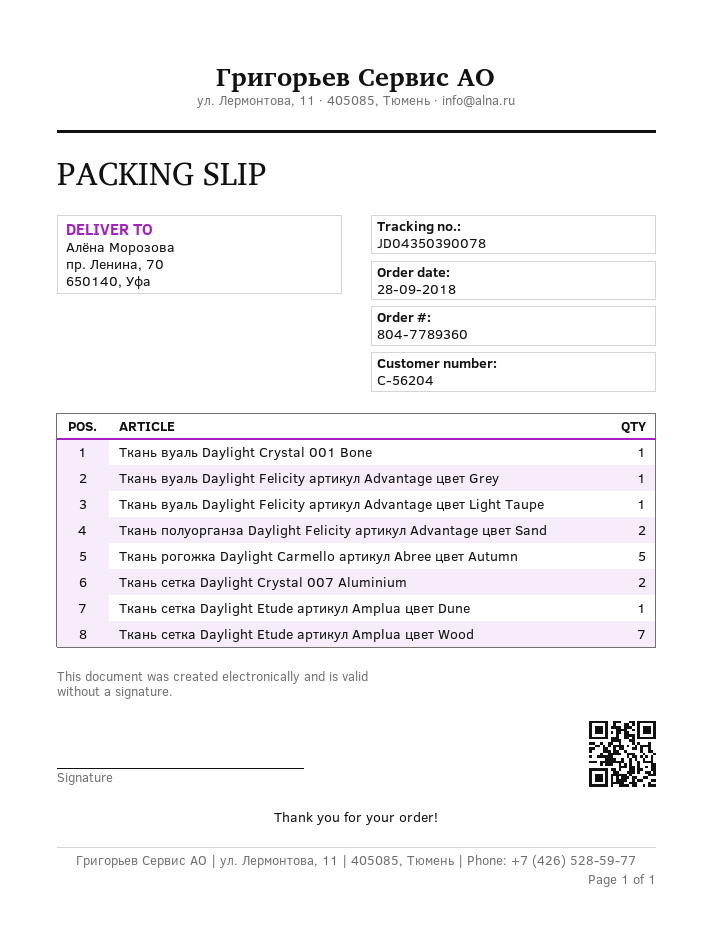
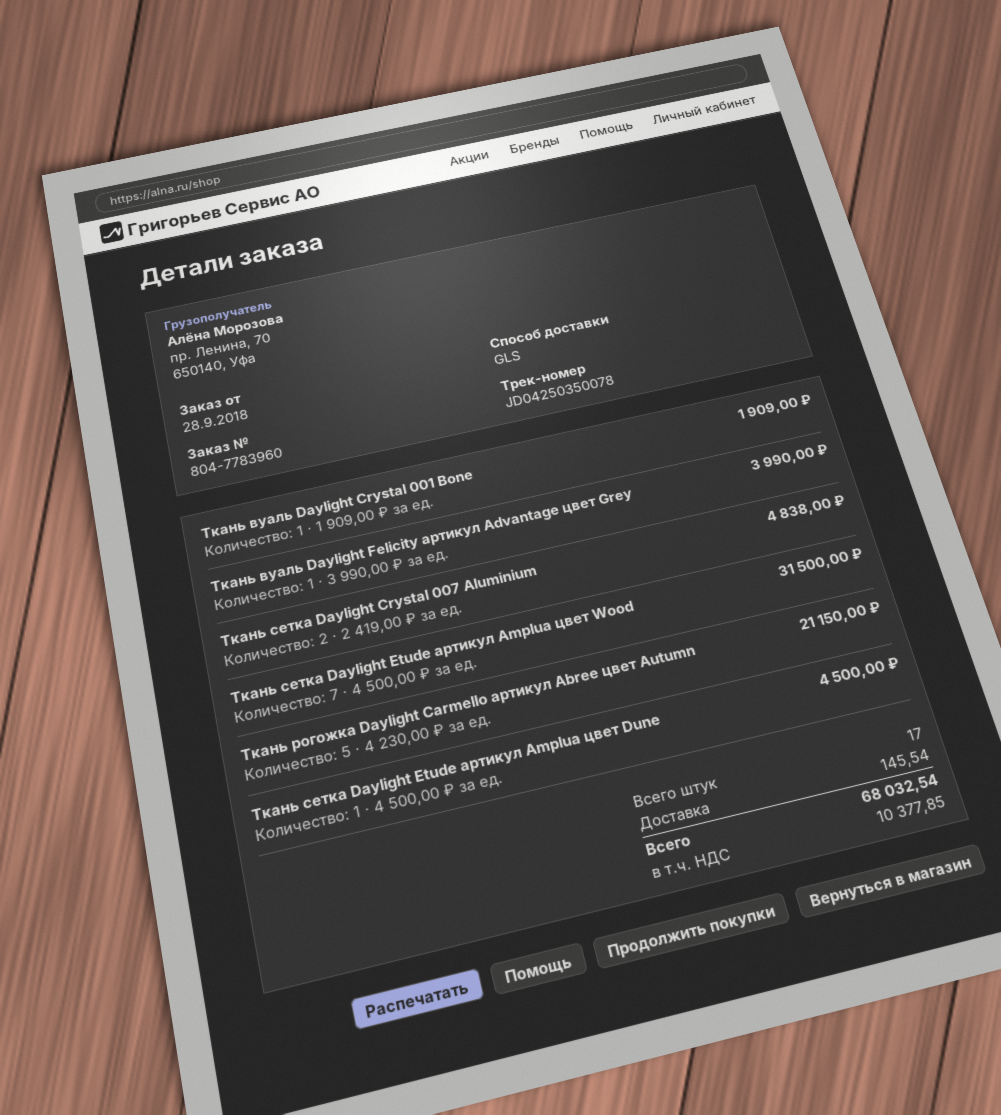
order number: 804-7789360 -> 804-7783960
tracking number: JD04350390078 -> JD04250350078
Ткань вуаль Daylight Felicity артикул Advantage цвет Light Taupe: 1 -> none
Ткань полуорганза Daylight Felicity артикул Advantage цвет Sand: 2 -> none

